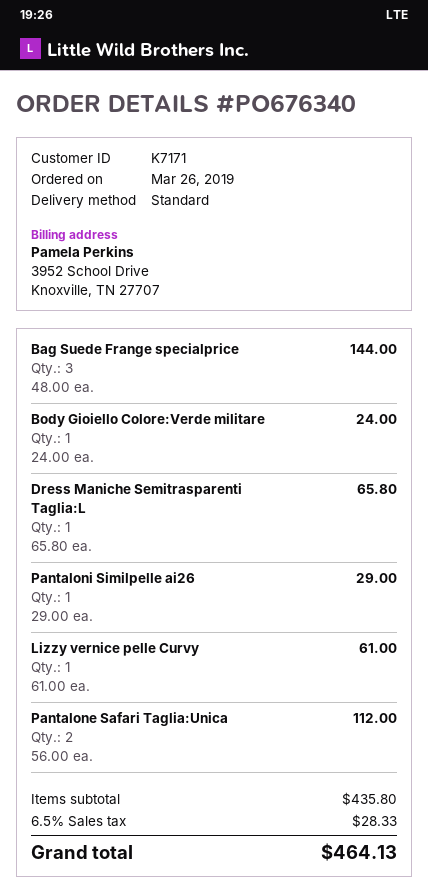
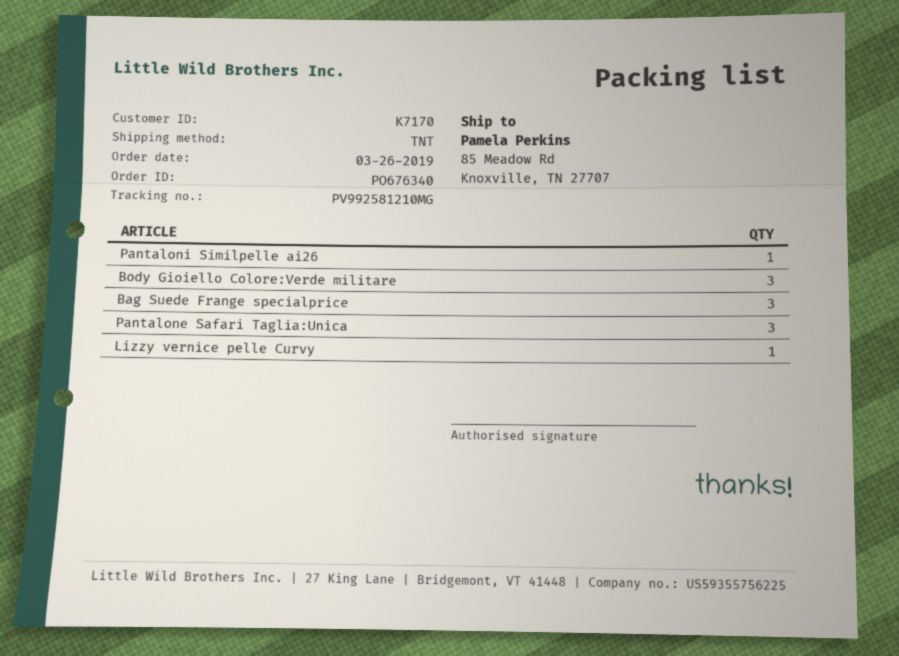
customer number: K7171 -> K7170
shipping method: standard -> TNT
Body Gioiello Colore:Verde militare: 1 -> 3
Dress Maniche Semitrasparenti Taglia:L: 1 -> none
Pantalone Safari Taglia:Unica: 2 -> 3

